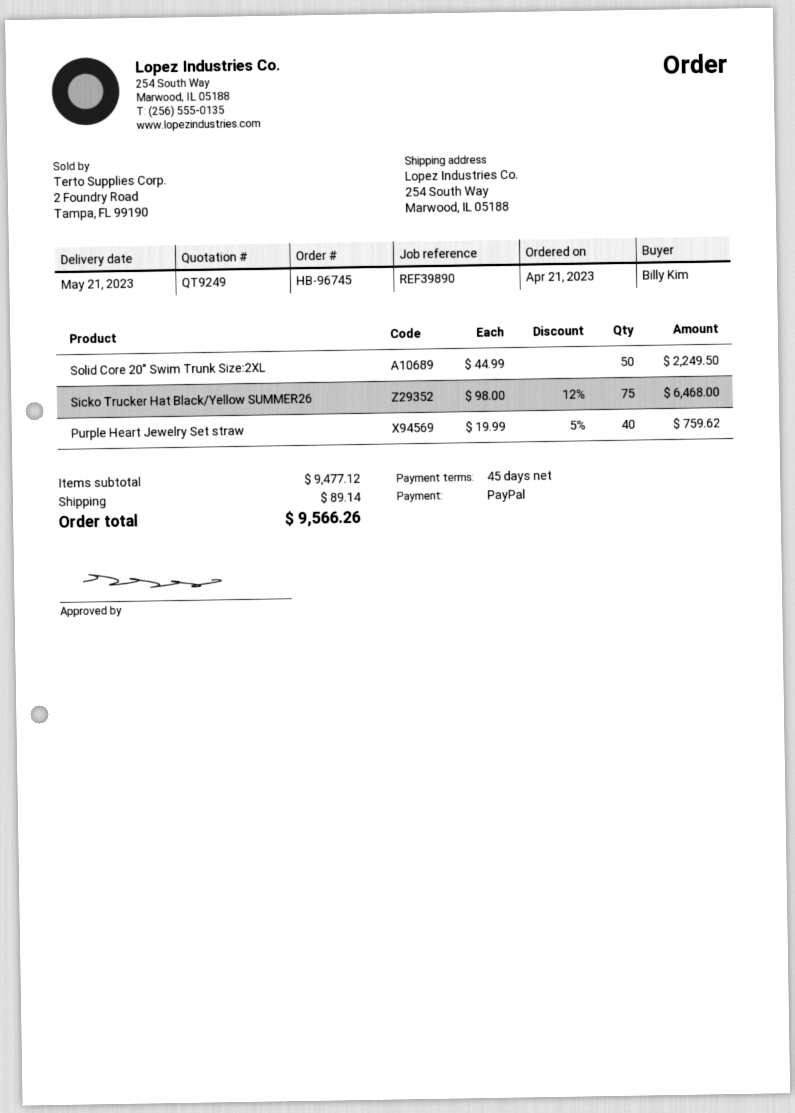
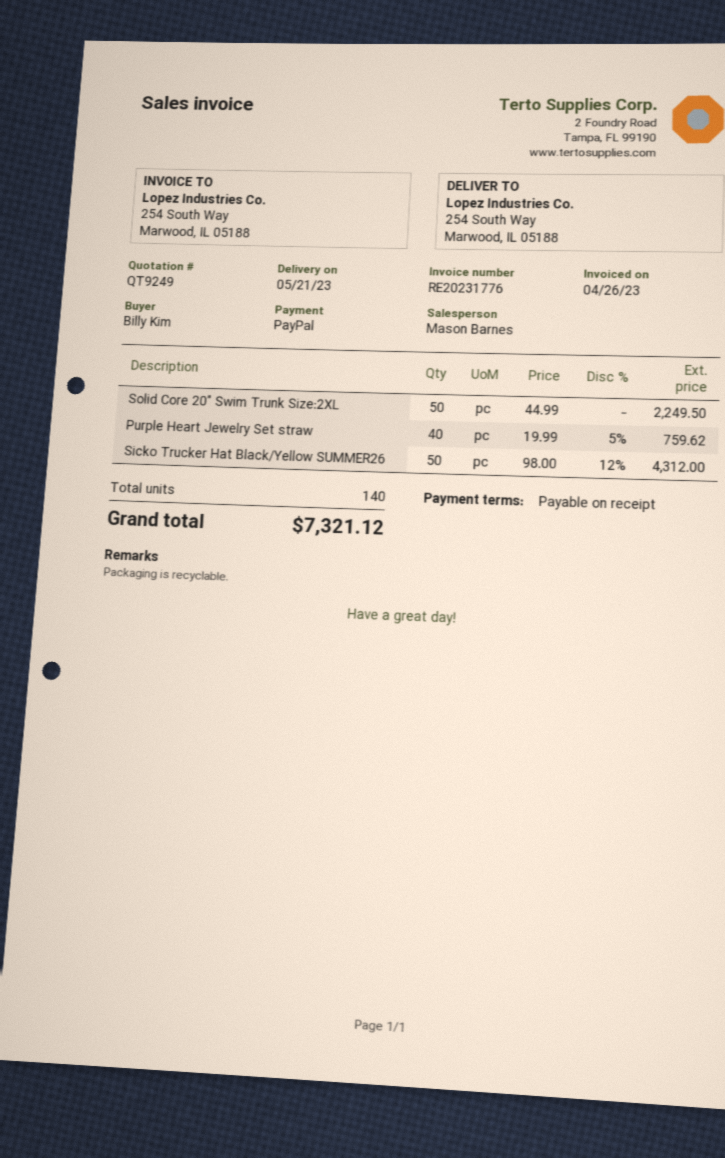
payment terms: 45 days -> on receipt
Sicko Trucker Hat Black/Yellow SUMMER26: 75 x 98.00 - 12% = 6468.00 -> 50 x 98.00 - 12% = 4312.00
shipping: 89.14 -> none
total: 9566.26 -> 7321.12

